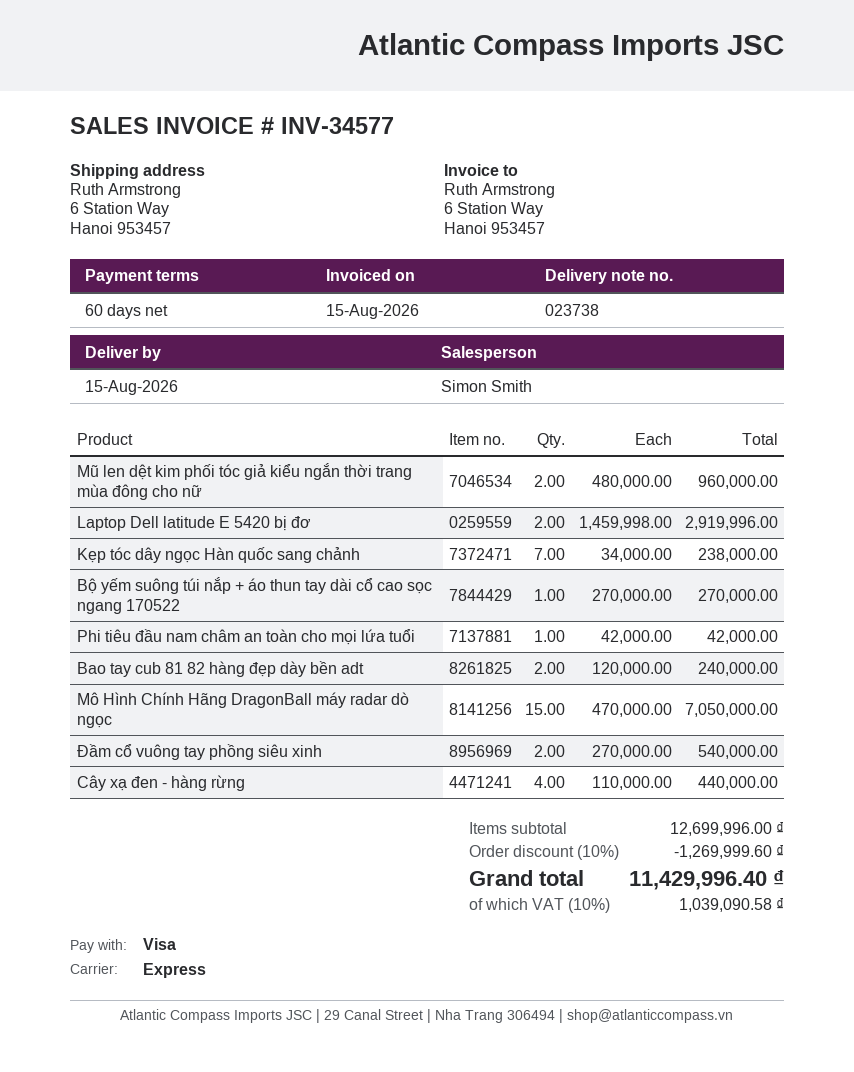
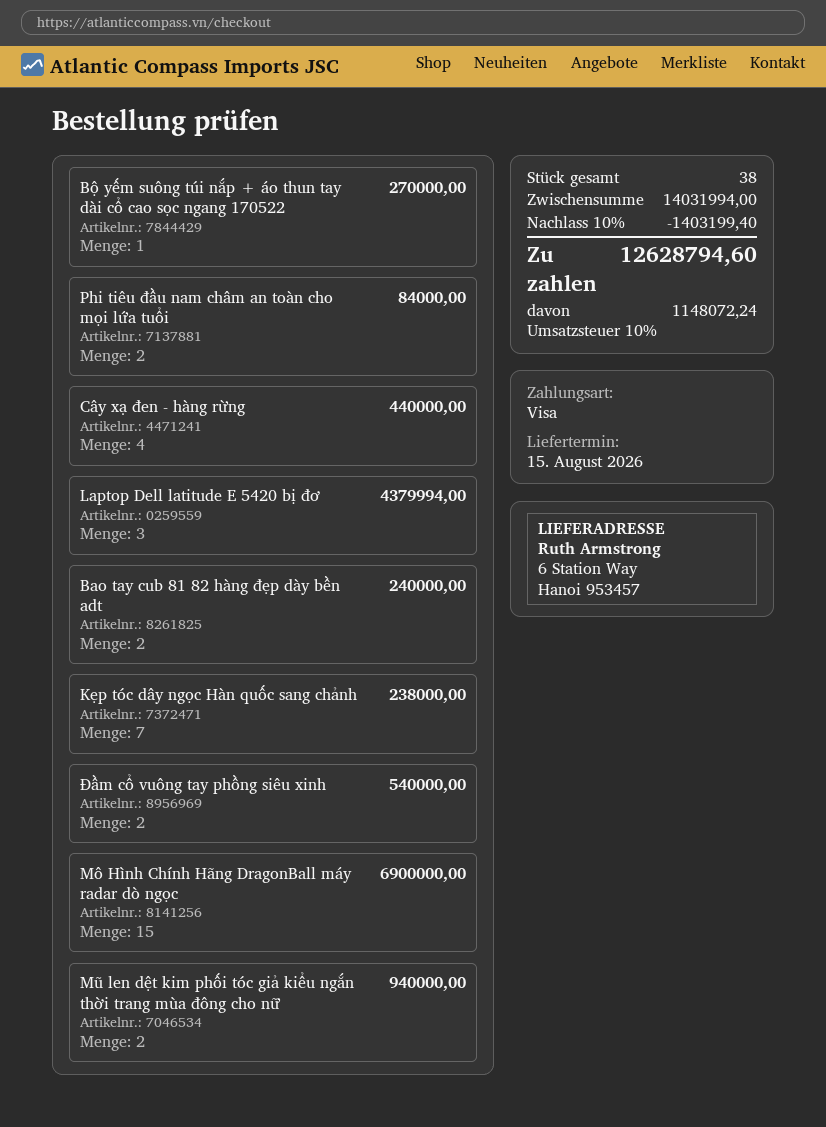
Mũ len dệt kim phối tóc giả kiểu ngắn thời trang mùa đông cho nữ: 2 for 960000.00 -> 2 for 940000.00
Laptop Dell latitude E 5420 bị đơ: 2 for 2919996.00 -> 3 for 4379994.00
Phi tiêu đầu nam châm an toàn cho mọi lứa tuổi: 1 for 42000.00 -> 2 for 84000.00
Mô Hình Chính Hãng DragonBall máy radar dò ngọc: 15 for 7050000.00 -> 15 for 6900000.00
subtotal: 12699996.00 -> 14031994.00
discount: 10% = 1269999.60 -> 10% = 1403199.40
tax: 10% = 1039090.58 -> 10% = 1148072.24
total: 11429996.40 -> 12628794.60

